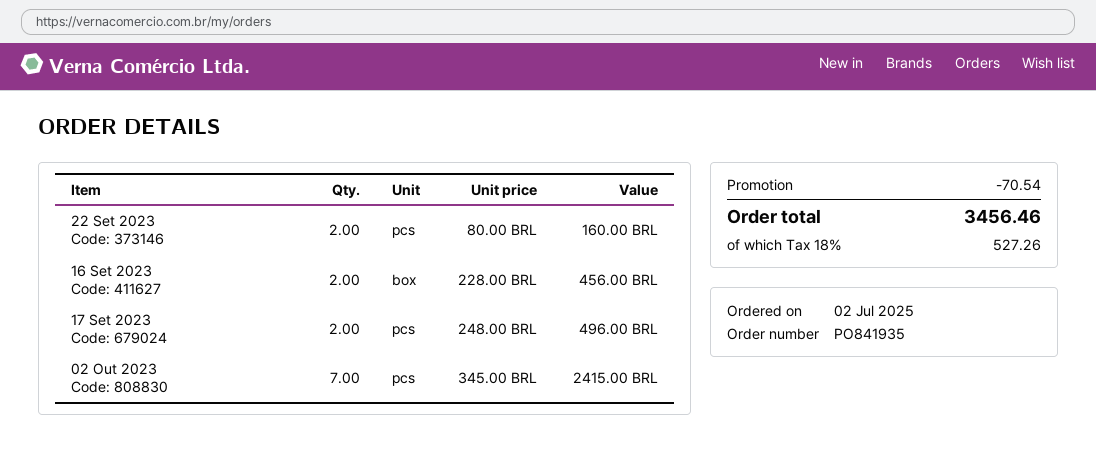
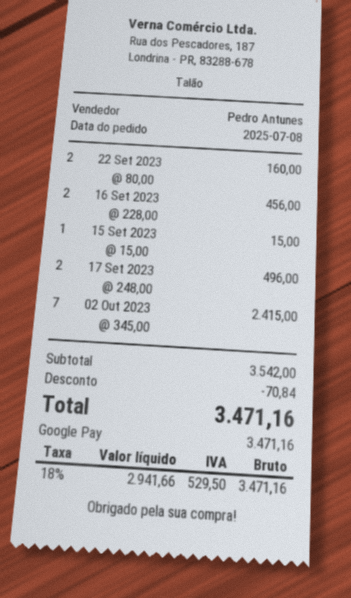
order date: 2025-07-02 -> 2025-07-08
15 Set 2023: none -> 1 x 15.00 = 15.00
discount: 70.54 -> 70.84
tax: 18% = 527.26 -> 18% = 529.50
total: 3456.46 -> 3471.16

